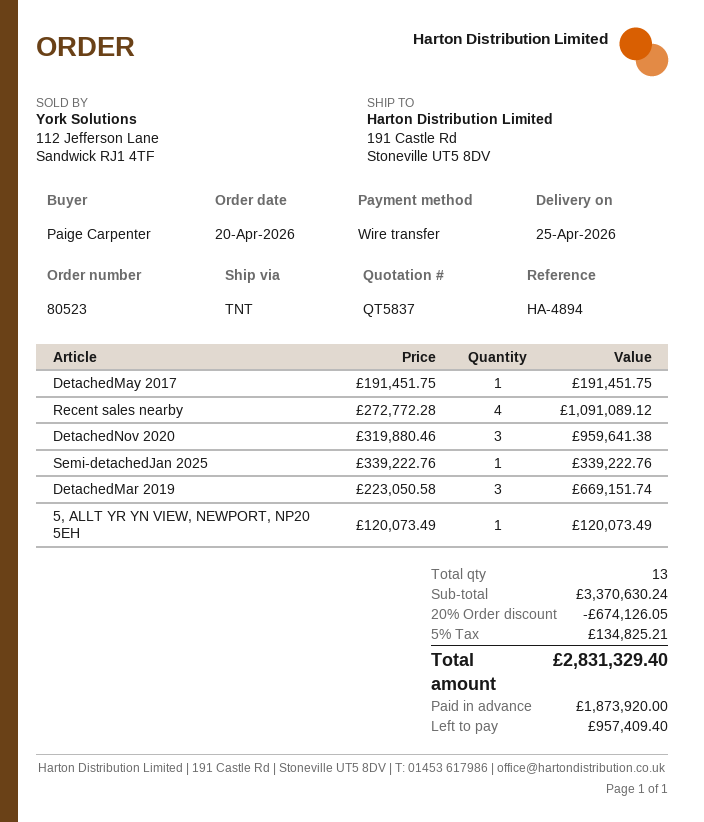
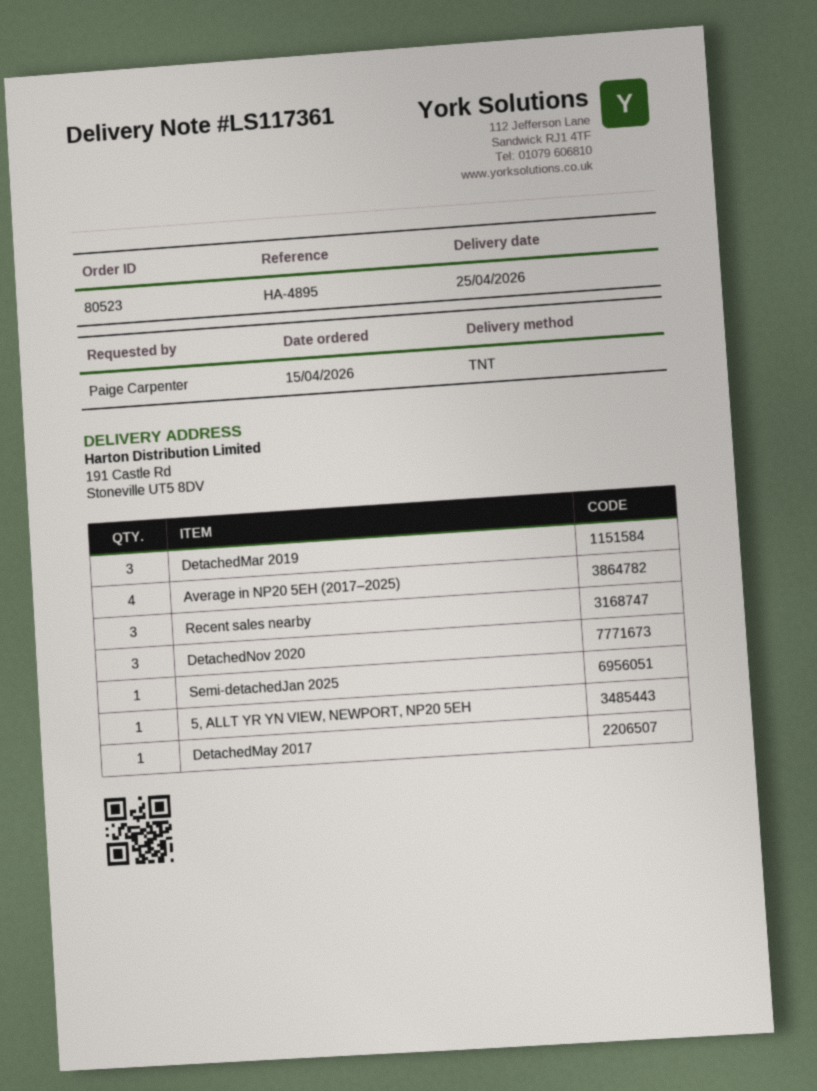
order date: 2026-04-20 -> 2026-04-15
reference: HA-4894 -> HA-4895
Recent sales nearby: 4 -> 3
Average in NP20 5EH (2017–2025): none -> 4

